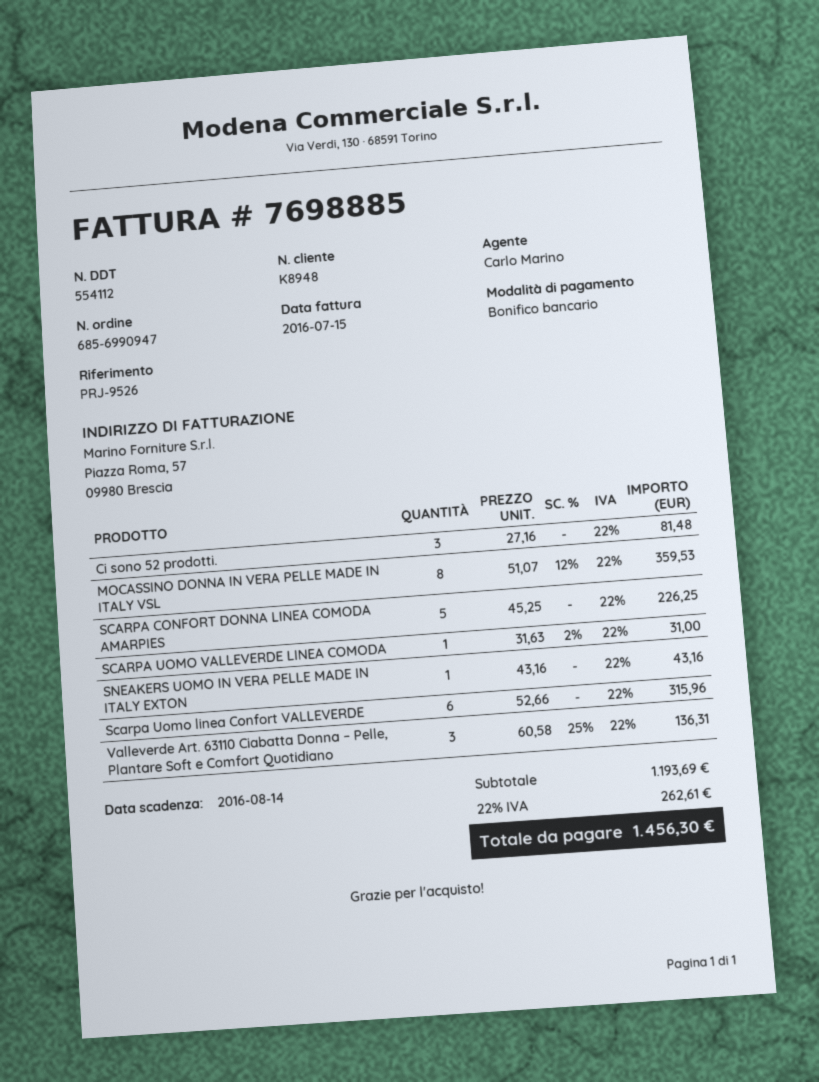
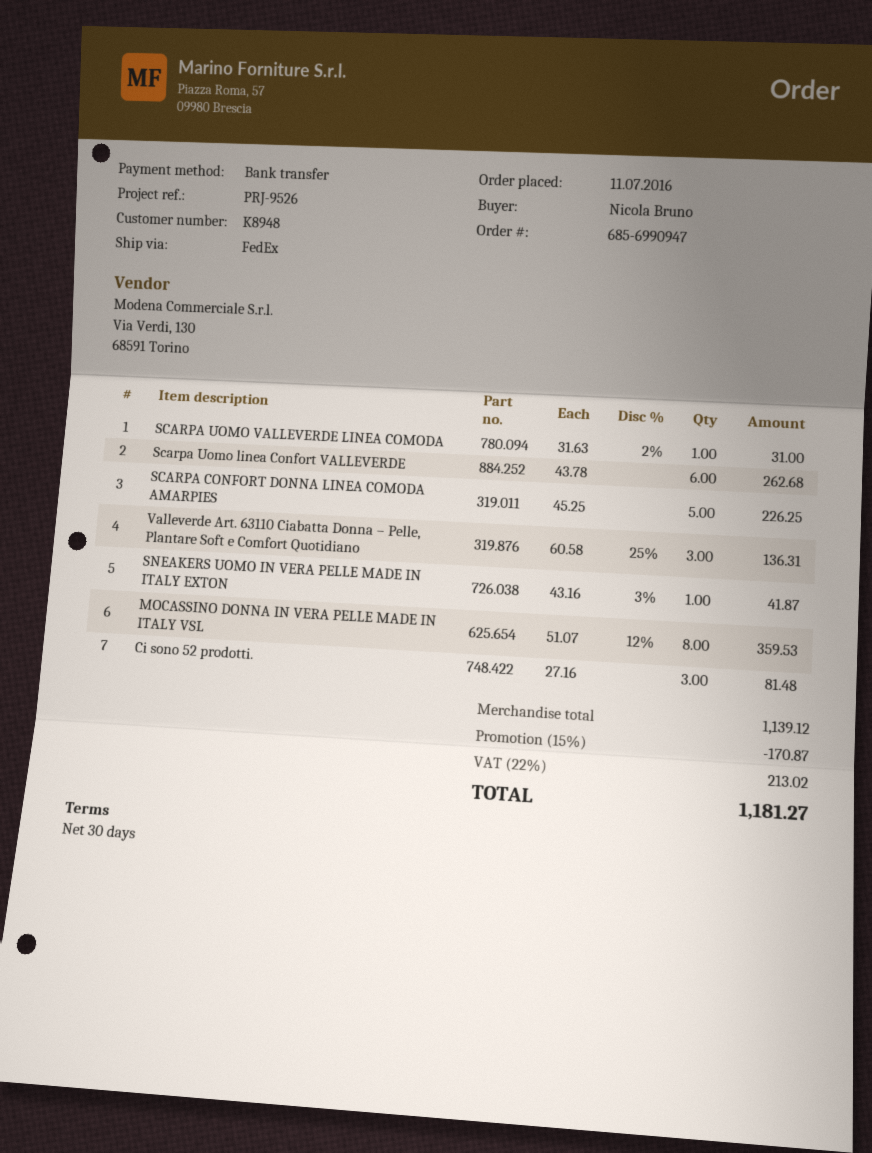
SNEAKERS UOMO IN VERA PELLE MADE IN ITALY EXTON: 1 x 43.16 = 43.16 -> 1 x 43.16 - 3% = 41.87
Scarpa Uomo linea Confort VALLEVERDE: 6 x 52.66 = 315.96 -> 6 x 43.78 = 262.68
subtotal: 1193.69 -> 1139.12
discount: none -> 15% = 170.87
tax: 22% = 262.61 -> 22% = 213.02
total: 1456.30 -> 1181.27

